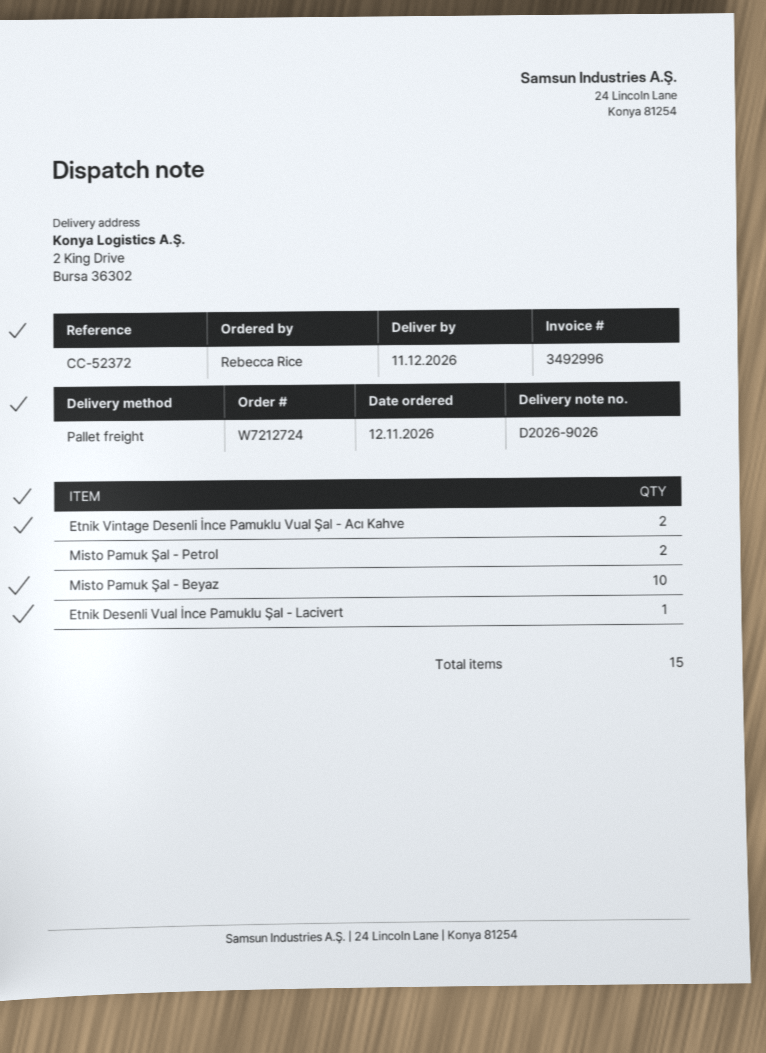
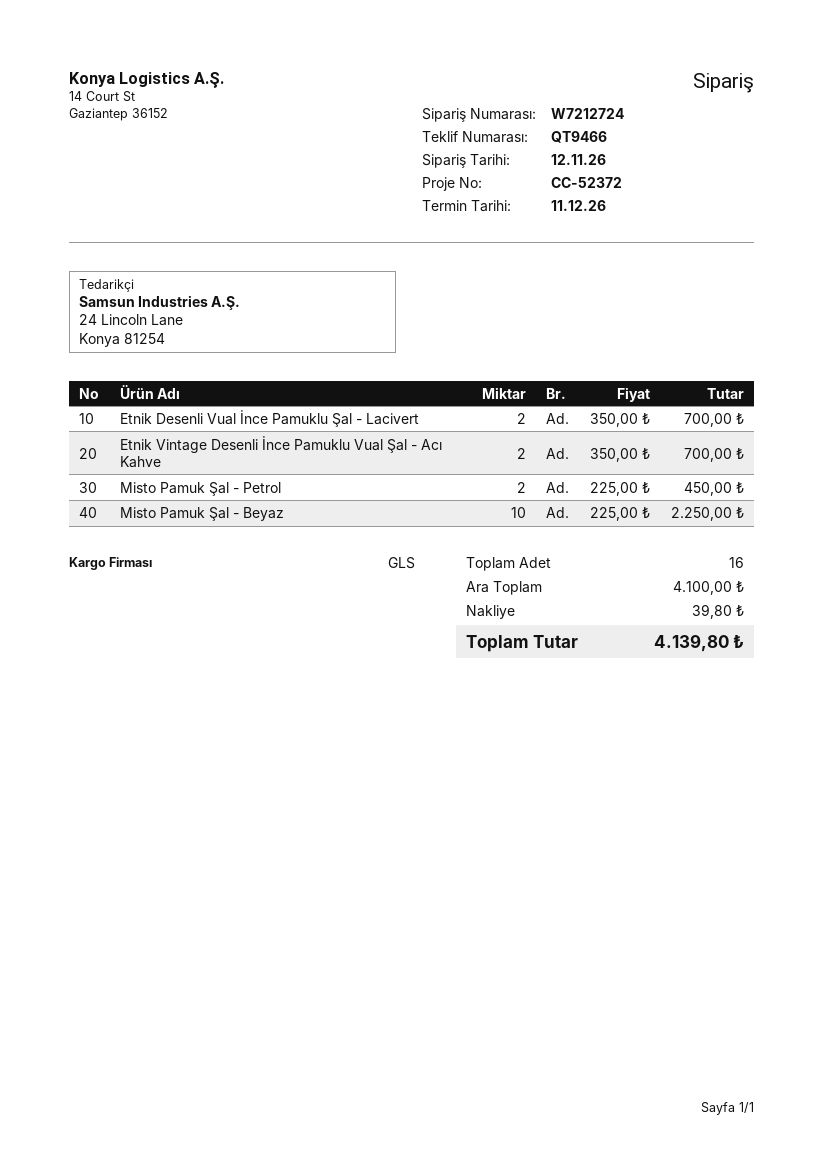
shipping method: pallet freight -> GLS
Etnik Desenli Vual İnce Pamuklu Şal - Lacivert: 1 -> 2
total quantity: 15 -> 16

